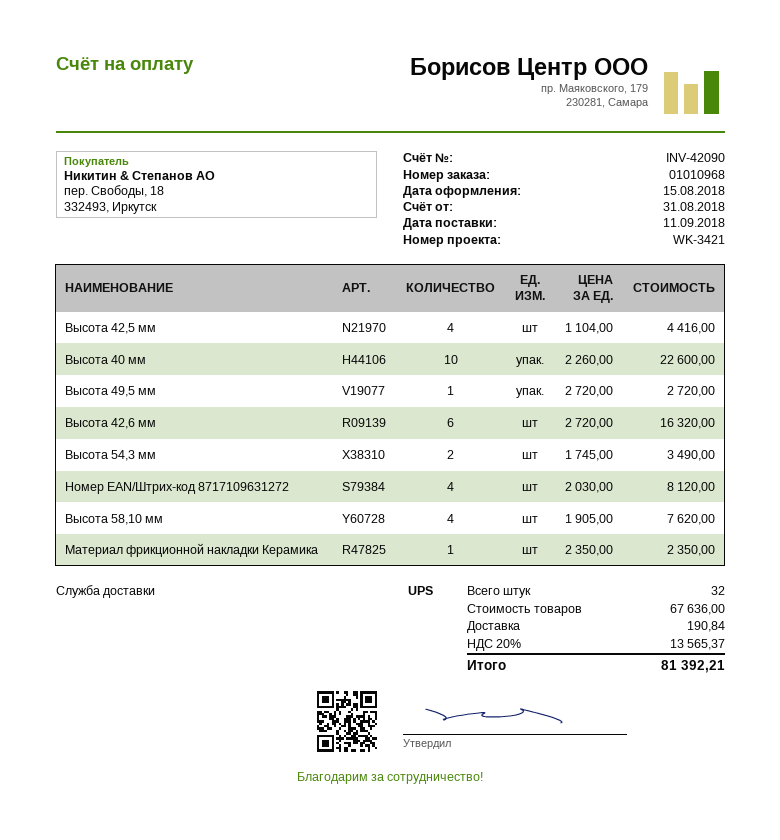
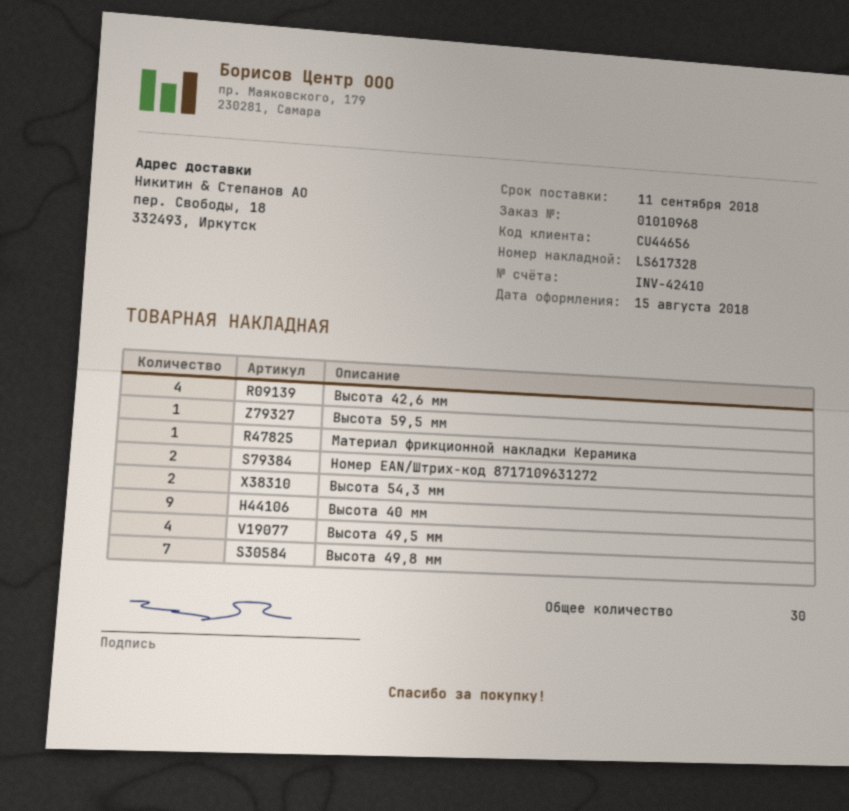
invoice number: INV-42090 -> INV-42410
Высота 42,5 мм: 4 -> none
Высота 40 мм: 10 -> 9
Высота 49,5 мм: 1 -> 4
Высота 42,6 мм: 6 -> 4
Номер EAN/Штрих-код 8717109631272: 4 -> 2
Высота 58,10 мм: 4 -> none
Высота 59,5 мм: none -> 1
Высота 49,8 мм: none -> 7
total quantity: 32 -> 30

